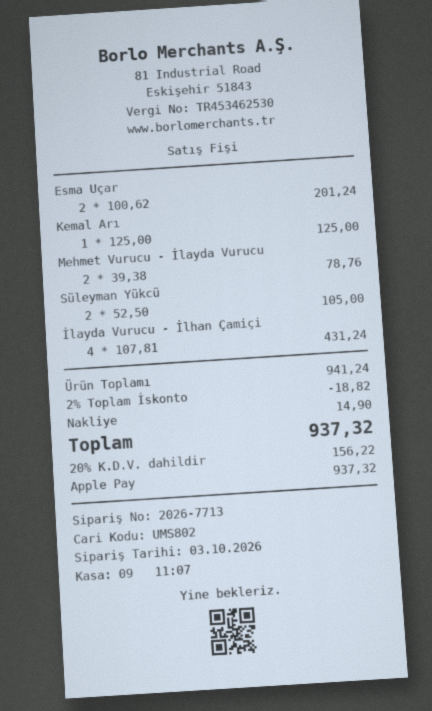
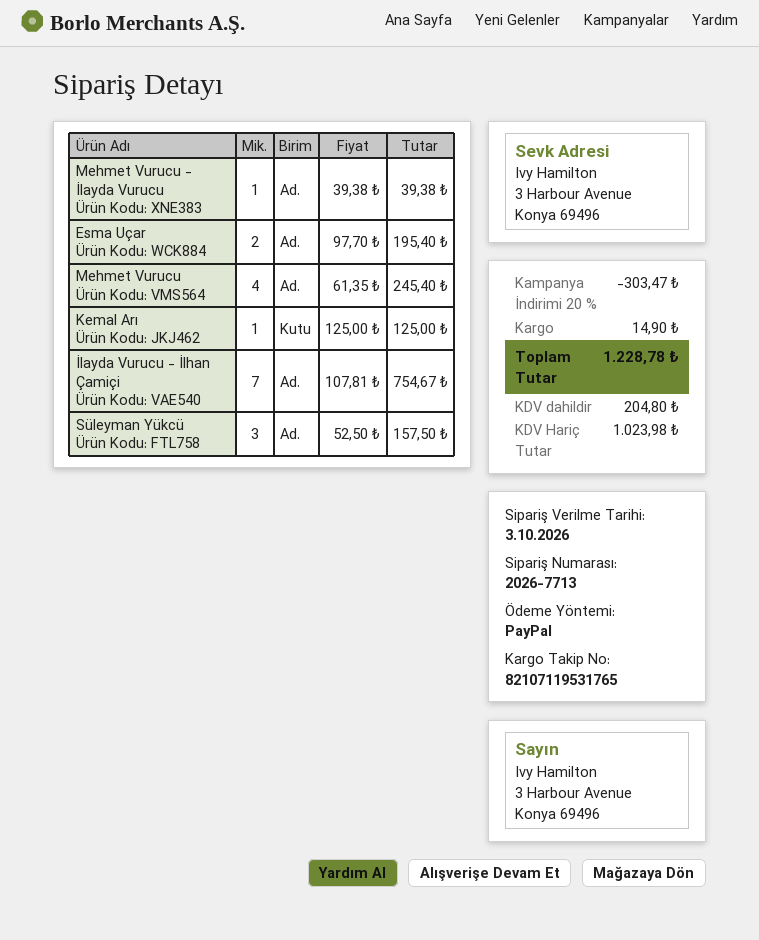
payment method: Apple Pay -> PayPal
Esma Uçar: 2 x 100.62 = 201.24 -> 2 x 97.70 = 195.40
Mehmet Vurucu - İlayda Vurucu: 2 x 39.38 = 78.76 -> 1 x 39.38 = 39.38
Süleyman Yükcü: 2 x 52.50 = 105.00 -> 3 x 52.50 = 157.50
İlayda Vurucu - İlhan Çamiçi: 4 x 107.81 = 431.24 -> 7 x 107.81 = 754.67
Mehmet Vurucu: none -> 4 x 61.35 = 245.40
discount: 2% = 18.82 -> 20% = 303.47
tax: 156.22 -> 204.80
total: 937.32 -> 1228.78

